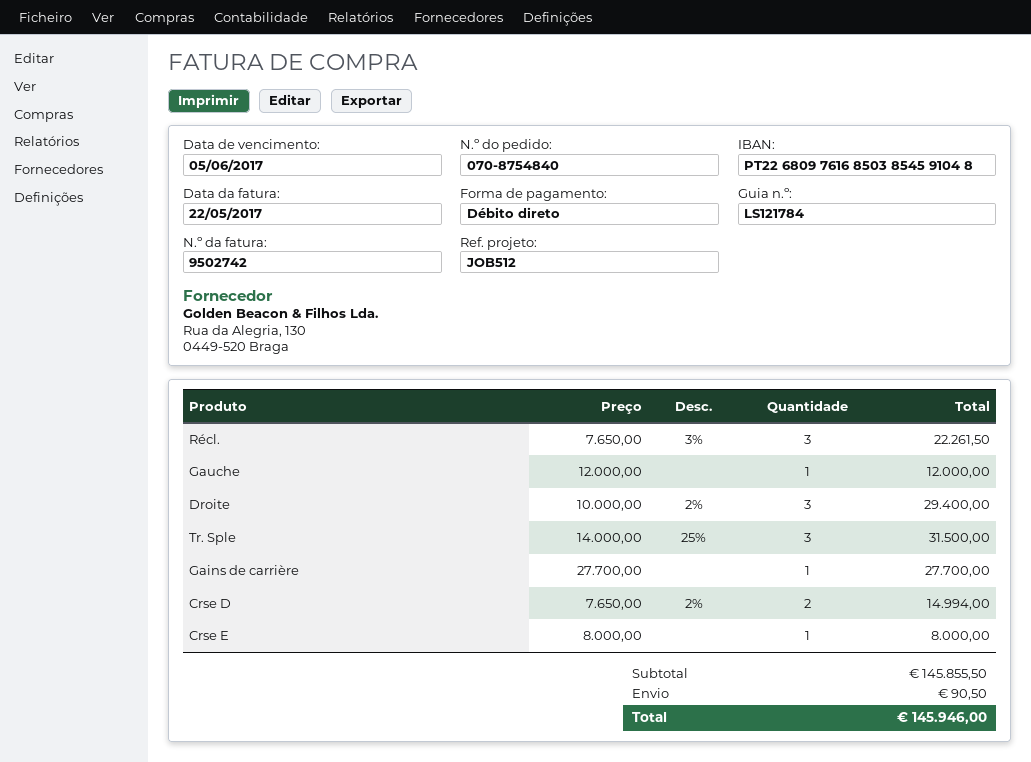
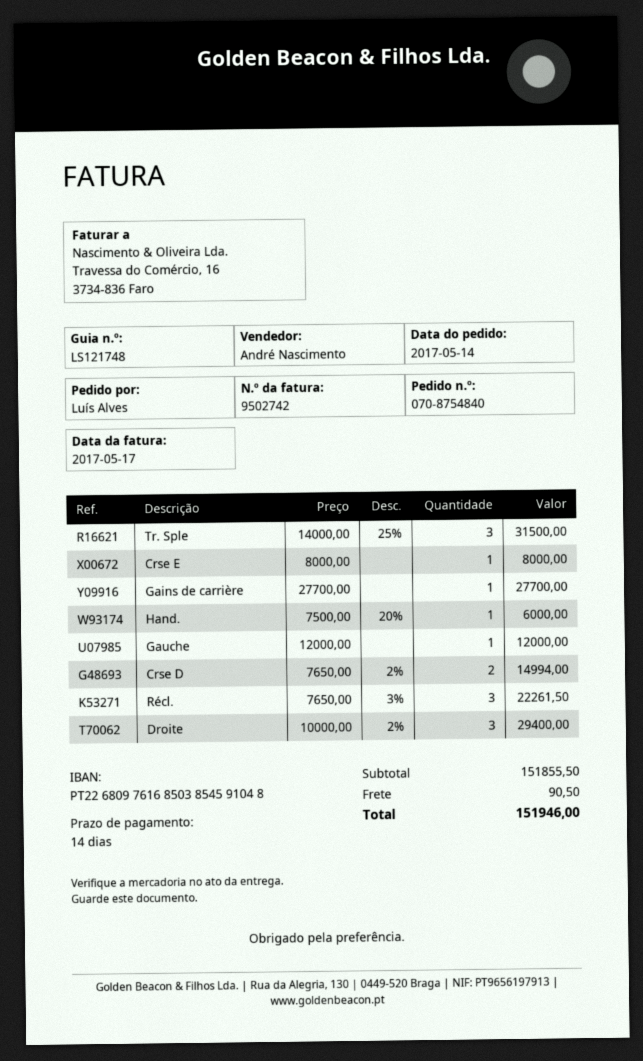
delivery note number: LS121784 -> LS121748
invoice date: 2017-05-22 -> 2017-05-17
Hand.: none -> 1 x 7500.00 - 20% = 6000.00
subtotal: 145855.50 -> 151855.50
total: 145946.00 -> 151946.00

